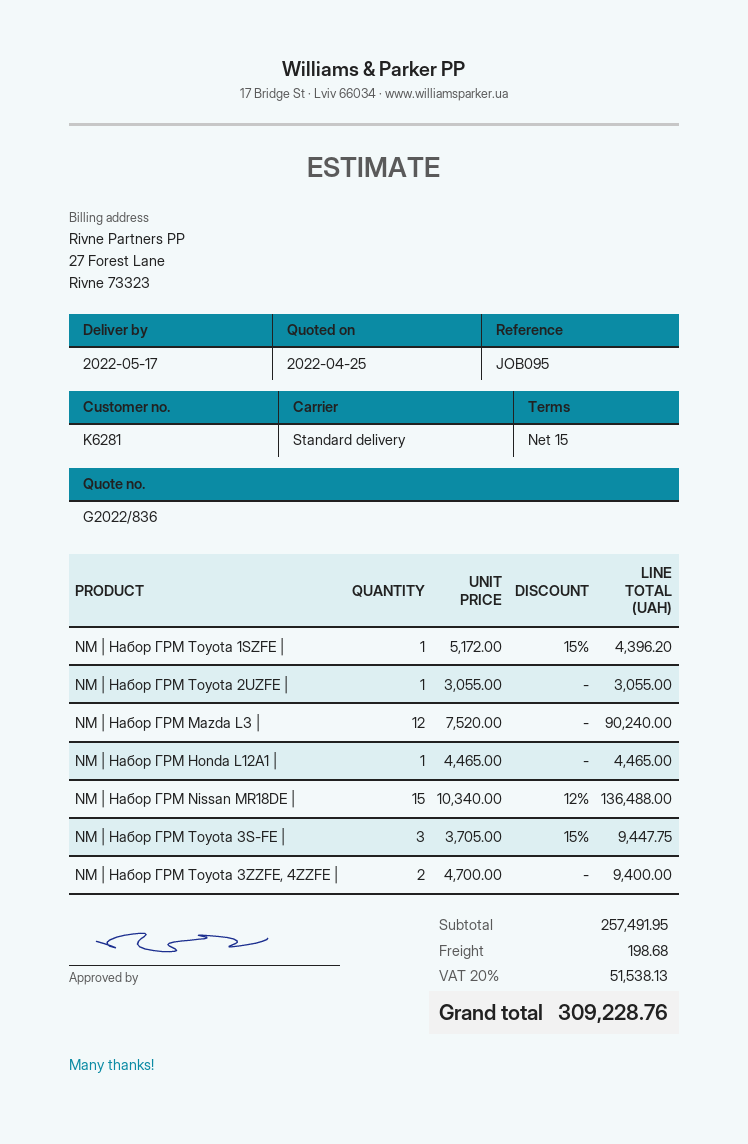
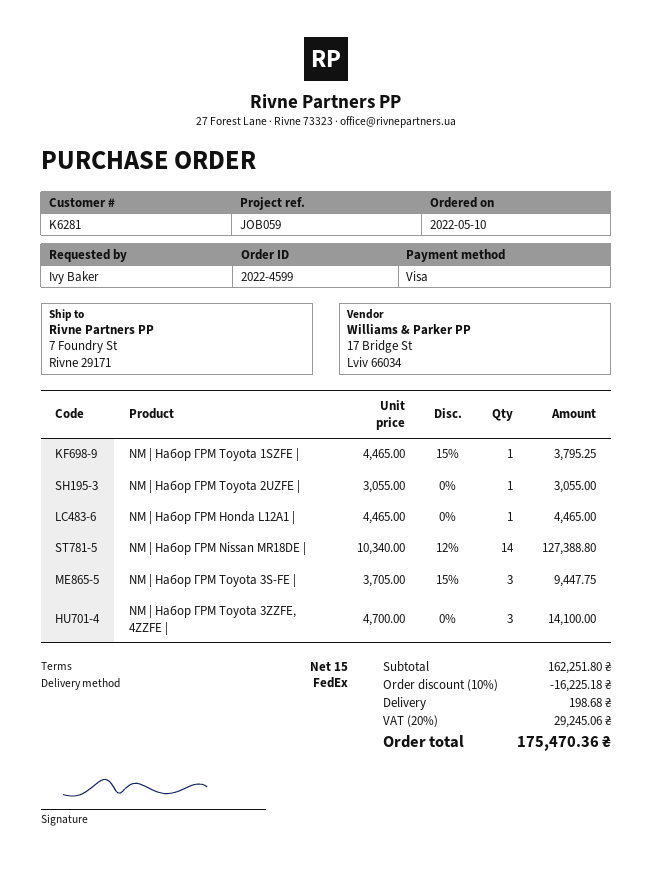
reference: JOB095 -> JOB059
shipping method: standard -> FedEx
NM | Набор ГРМ Toyota 1SZFE |: 1 x 5172.00 - 15% = 4396.20 -> 1 x 4465.00 - 15% = 3795.25
NM | Набор ГРМ Mazda L3 |: 12 x 7520.00 = 90240.00 -> none
NM | Набор ГРМ Nissan MR18DE |: 15 x 10340.00 - 12% = 136488.00 -> 14 x 10340.00 - 12% = 127388.80
NM | Набор ГРМ Toyota 3ZZFE, 4ZZFE |: 2 x 4700.00 = 9400.00 -> 3 x 4700.00 = 14100.00
subtotal: 257491.95 -> 162251.80
discount: none -> 10% = 16225.18
tax: 20% = 51538.13 -> 20% = 29245.06
total: 309228.76 -> 175470.36

